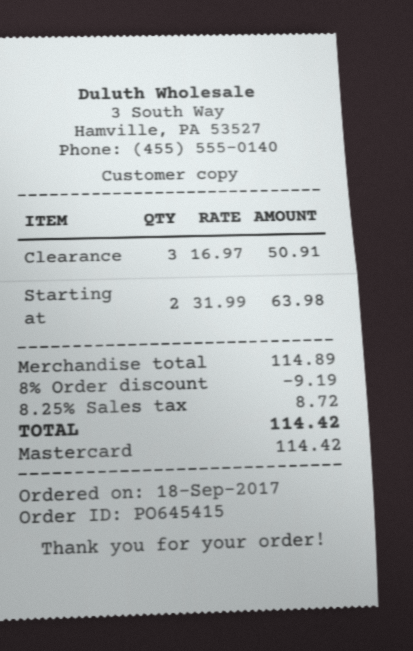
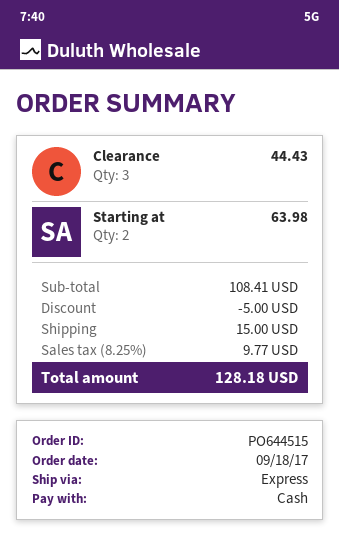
order number: PO645415 -> PO644515
payment method: Mastercard -> cash
Clearance: 3 for 50.91 -> 3 for 44.43
subtotal: 114.89 -> 108.41
discount: 9.19 -> 5.00
shipping: none -> 15.00
tax: 8.25% = 8.72 -> 8.25% = 9.77
total: 114.42 -> 128.18

